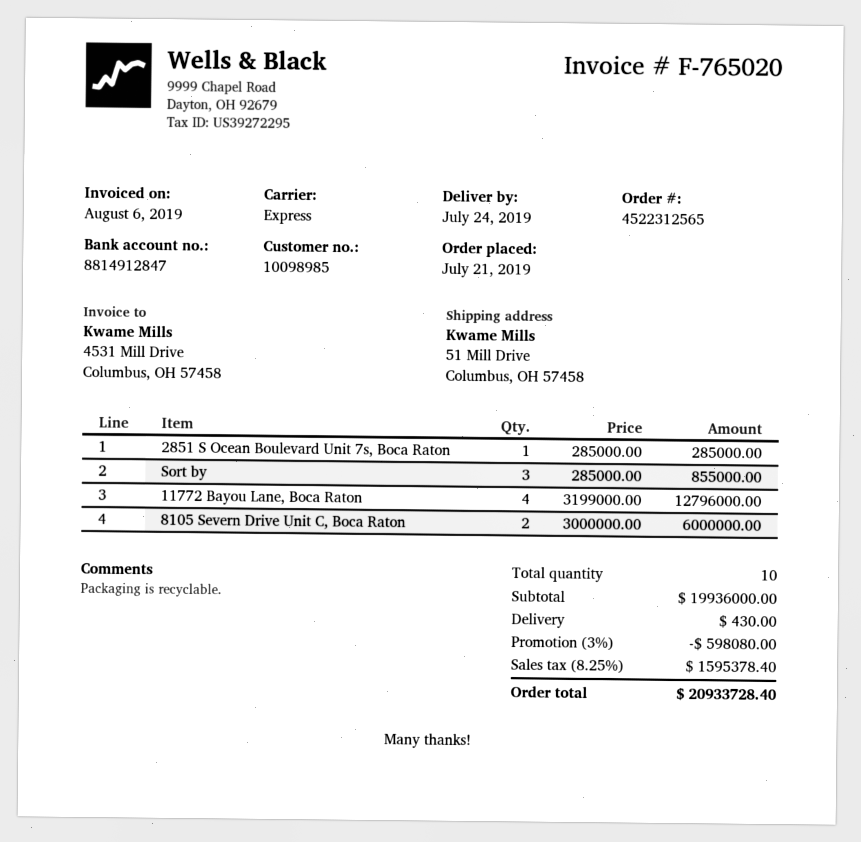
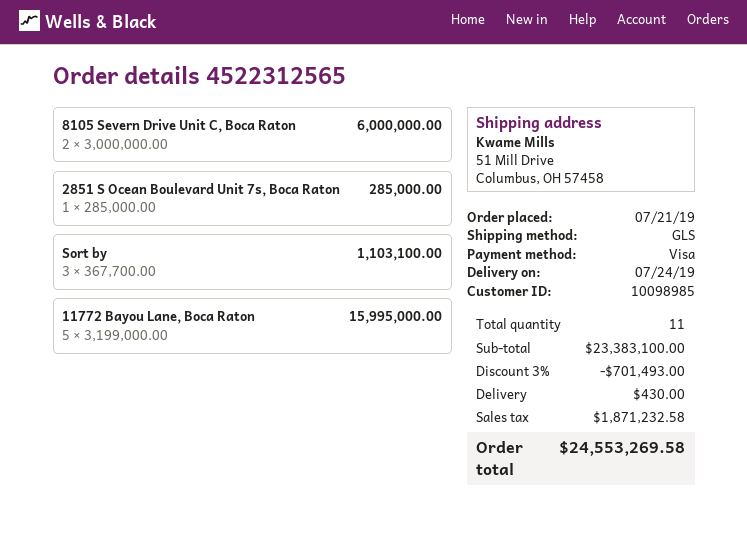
shipping method: express -> GLS
Sort by: 3 x 285000.00 = 855000.00 -> 3 x 367700.00 = 1103100.00
11772 Bayou Lane, Boca Raton: 4 x 3199000.00 = 12796000.00 -> 5 x 3199000.00 = 15995000.00
total quantity: 10 -> 11
subtotal: 19936000.00 -> 23383100.00
discount: 3% = 598080.00 -> 3% = 701493.00
tax: 1595378.40 -> 1871232.58
total: 20933728.40 -> 24553269.58

